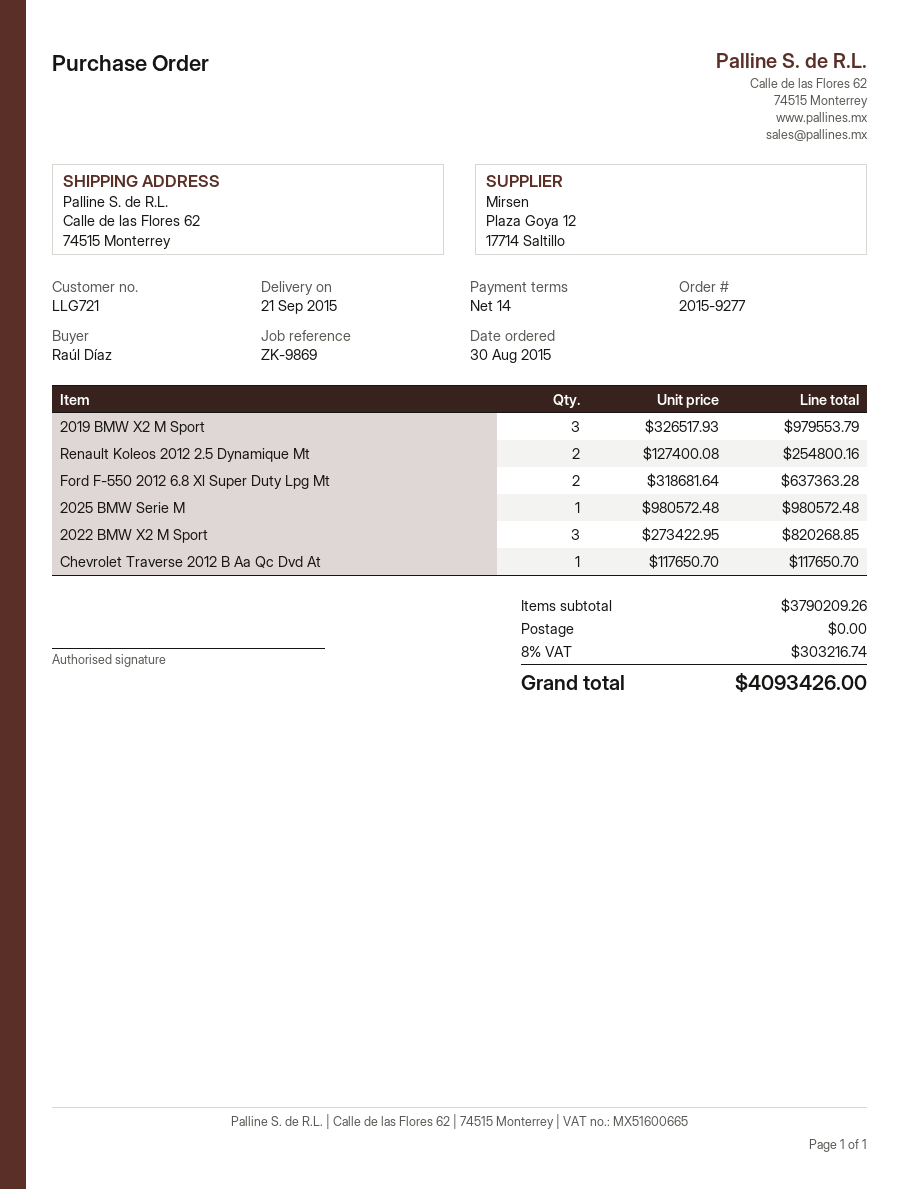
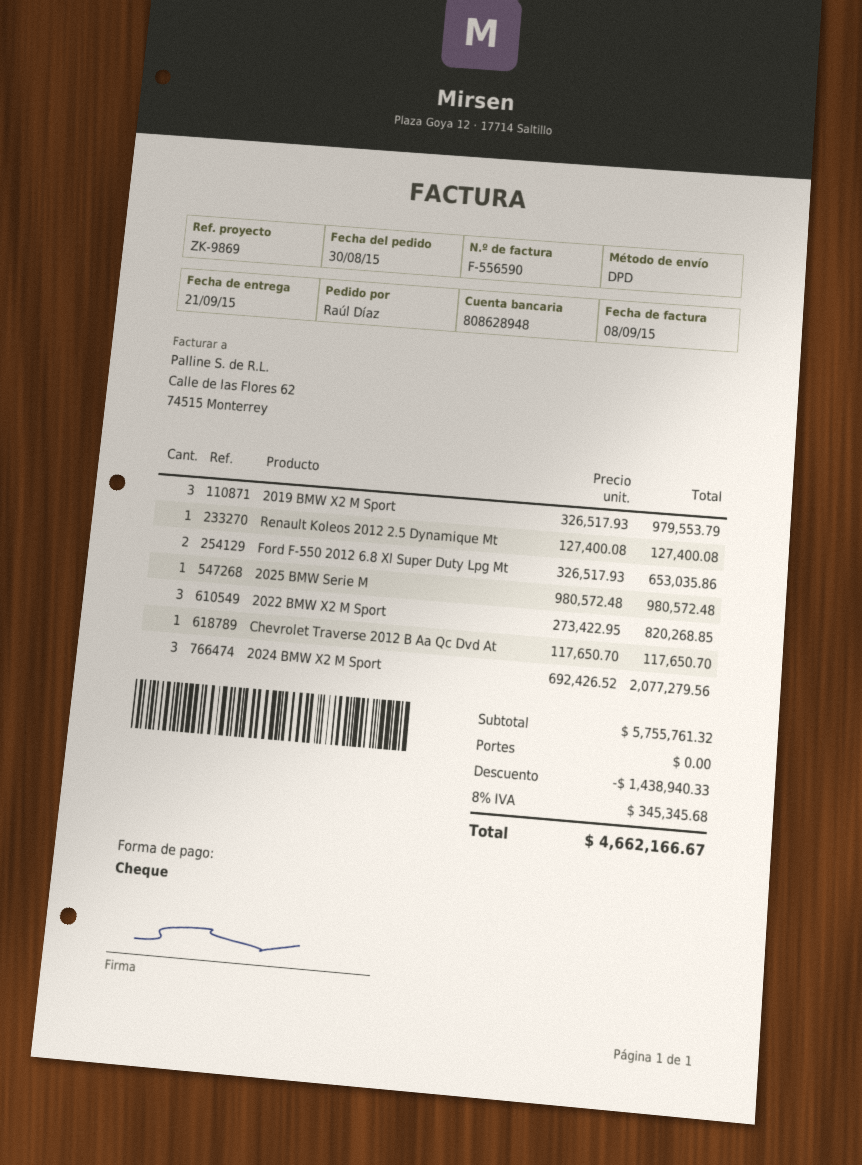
Renault Koleos 2012 2.5 Dynamique Mt: 2 x 127400.08 = 254800.16 -> 1 x 127400.08 = 127400.08
Ford F-550 2012 6.8 Xl Super Duty Lpg Mt: 2 x 318681.64 = 637363.28 -> 2 x 326517.93 = 653035.86
2024 BMW X2 M Sport: none -> 3 x 692426.52 = 2077279.56
subtotal: 3790209.26 -> 5755761.32
discount: none -> 1438940.33
tax: 8% = 303216.74 -> 8% = 345345.68
total: 4093426.00 -> 4662166.67

